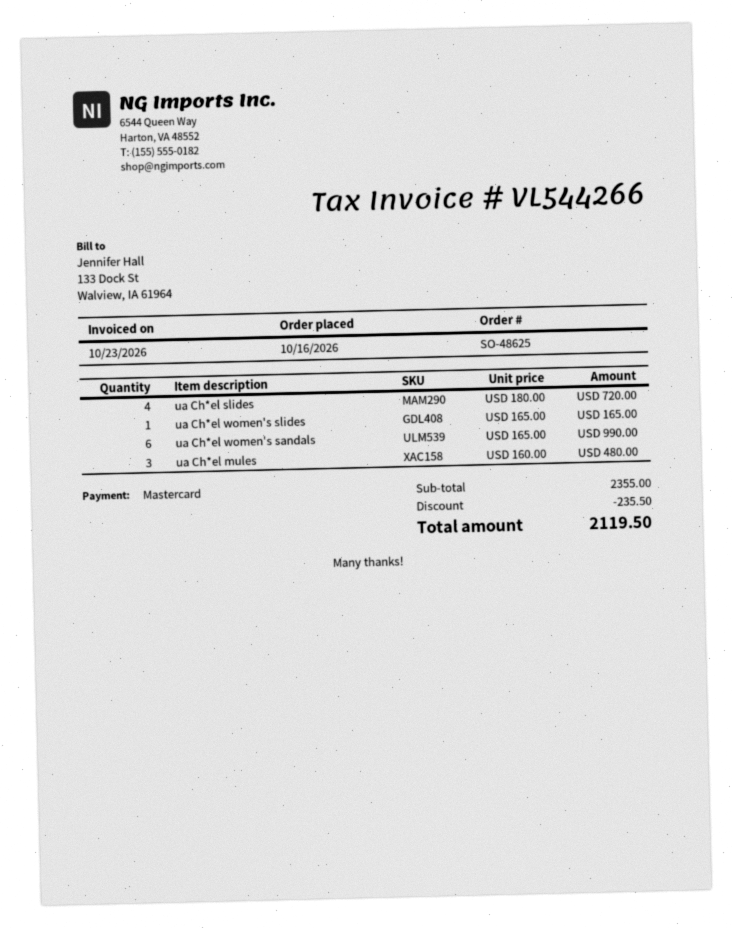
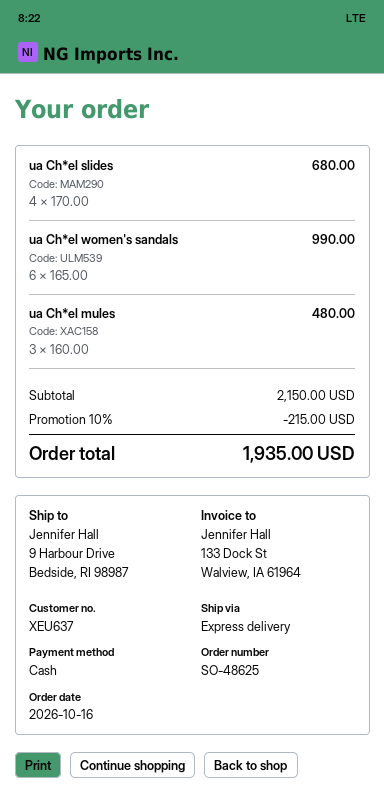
payment method: Mastercard -> cash
ua Ch*el slides: 4 x 180.00 = 720.00 -> 4 x 170.00 = 680.00
ua Ch*el women's slides: 1 x 165.00 = 165.00 -> none
subtotal: 2355.00 -> 2150.00
discount: 235.50 -> 215.00
total: 2119.50 -> 1935.00

